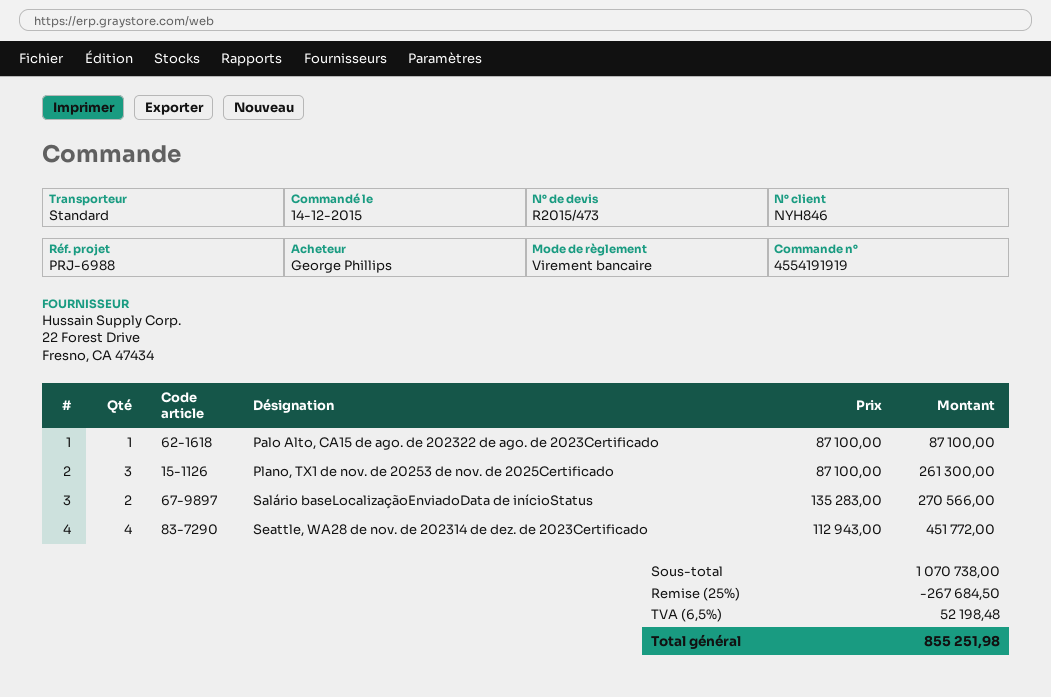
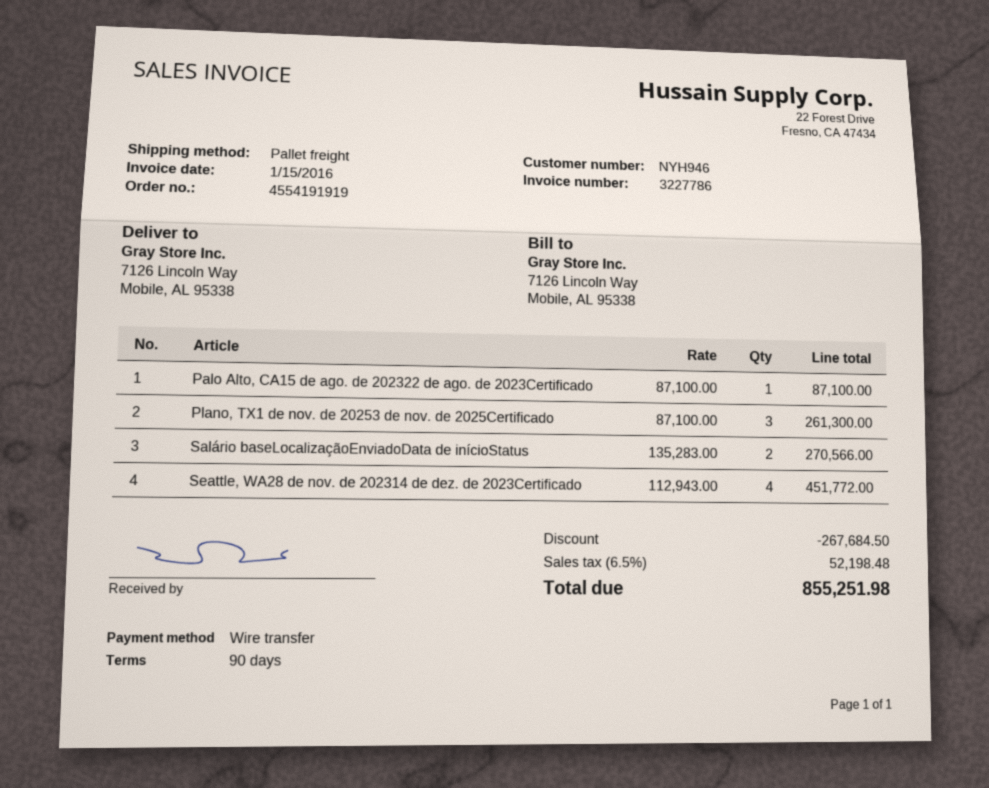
customer number: NYH846 -> NYH946
shipping method: standard -> pallet freight

